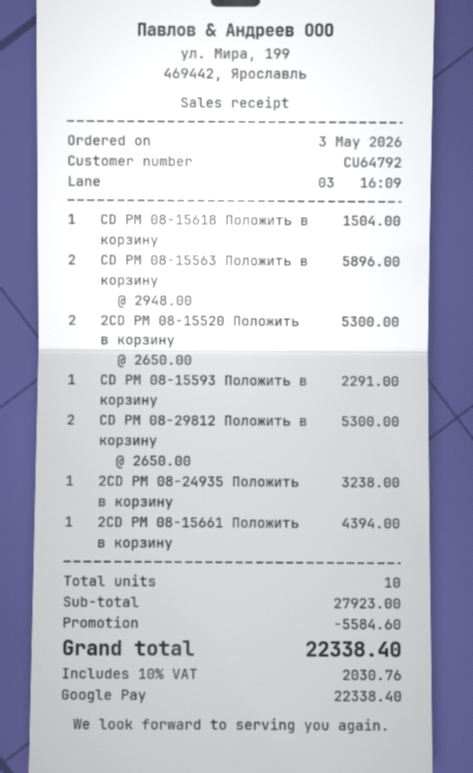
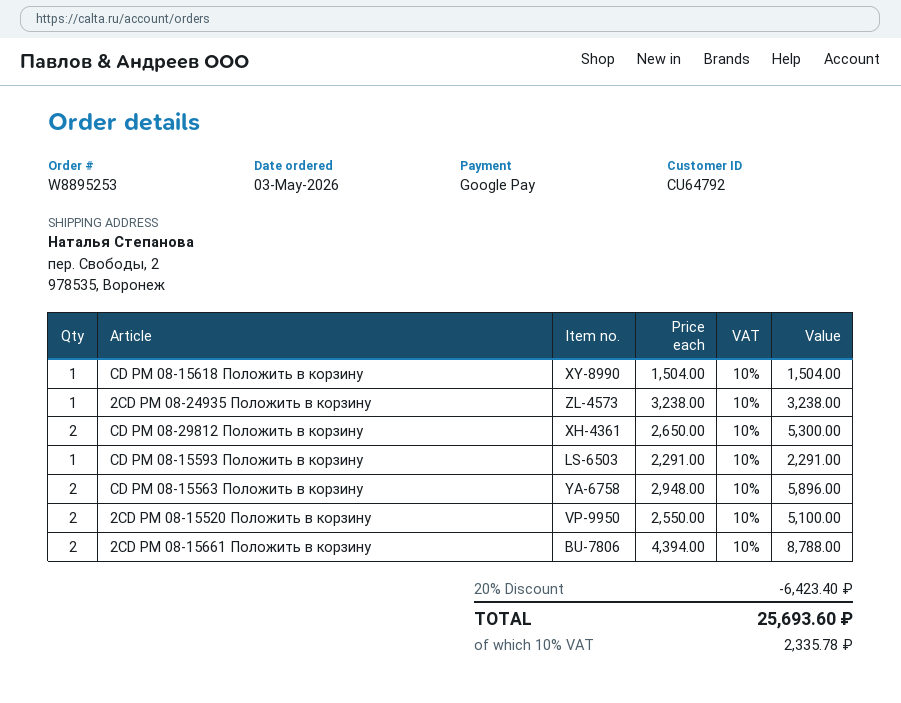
2CD PM 08-15520 Положить в корзину: 2 x 2650.00 = 5300.00 -> 2 x 2550.00 = 5100.00
2CD PM 08-15661 Положить в корзину: 1 x 4394.00 = 4394.00 -> 2 x 4394.00 = 8788.00
discount: 5584.60 -> 6423.40
tax: 10% = 2030.76 -> 10% = 2335.78
total: 22338.40 -> 25693.60

